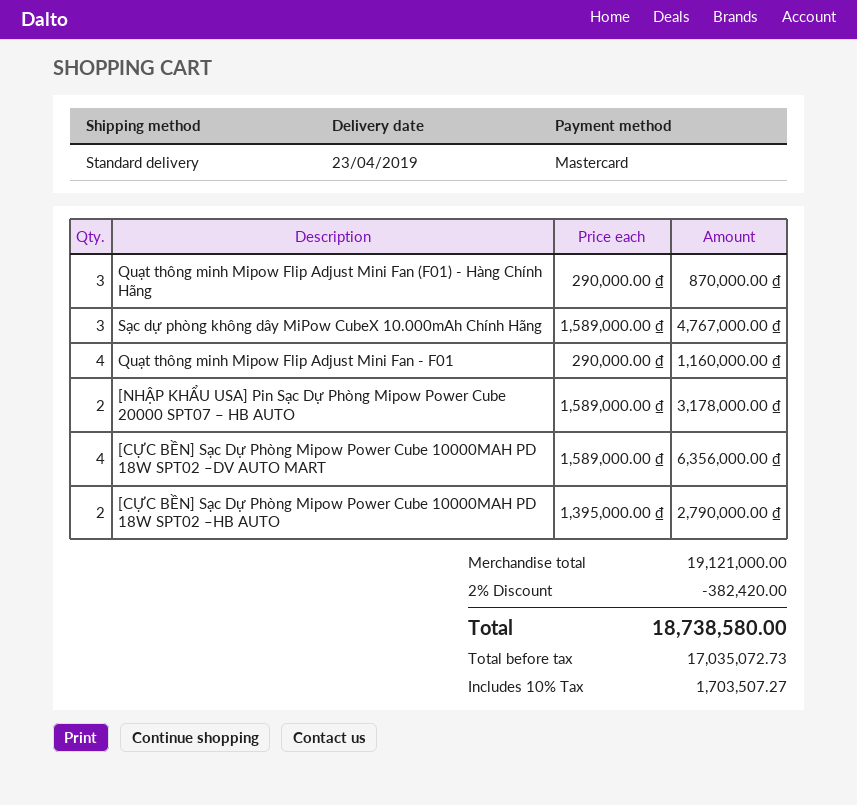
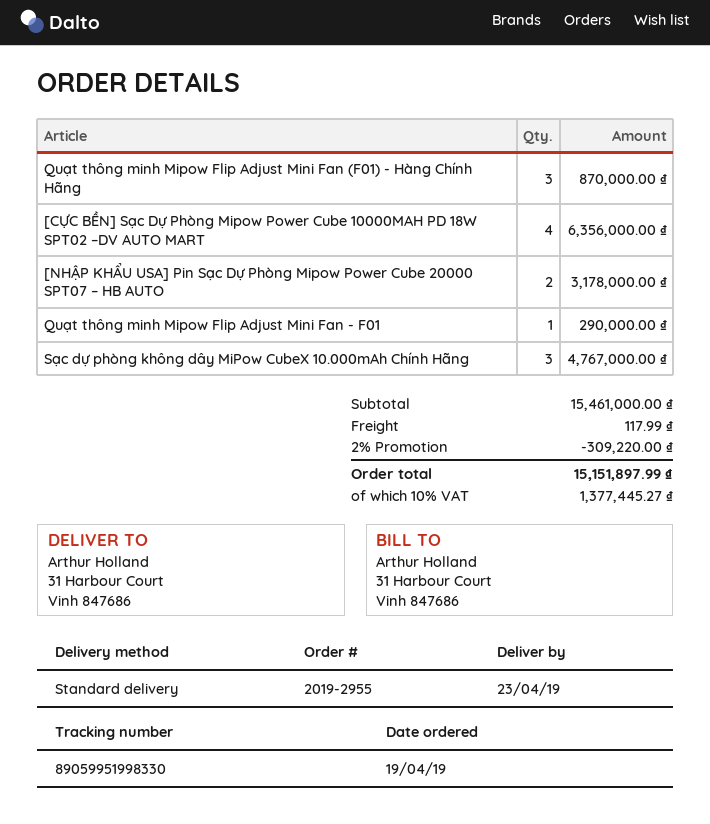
Quạt thông minh Mipow Flip Adjust Mini Fan - F01: 4 for 1160000.00 -> 1 for 290000.00
[CỰC BỀN] Sạc Dự Phòng Mipow Power Cube 10000MAH PD 18W SPT02 –HB AUTO: 2 for 2790000.00 -> none
subtotal: 19121000.00 -> 15461000.00
discount: 2% = 382420.00 -> 2% = 309220.00
shipping: none -> 117.99
tax: 10% = 1703507.27 -> 10% = 1377445.27
total: 18738580.00 -> 15151897.99

